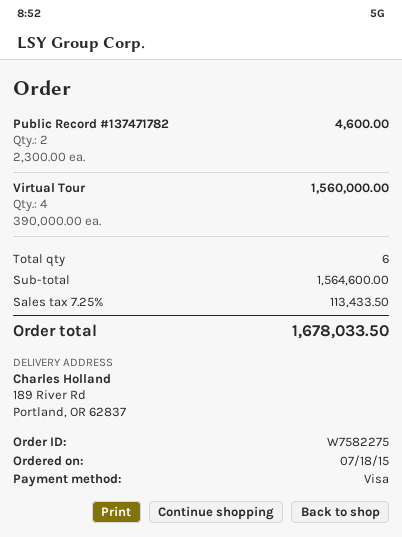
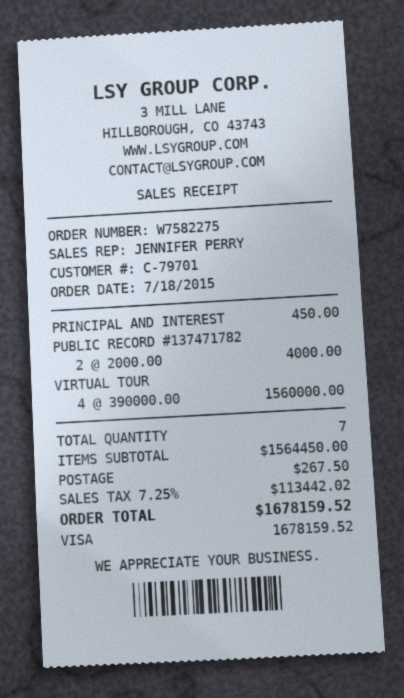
Public Record #137471782: 2 x 2300.00 = 4600.00 -> 2 x 2000.00 = 4000.00
PRINCIPAL AND INTEREST: none -> 1 x 450.00 = 450.00
total quantity: 6 -> 7
subtotal: 1564600.00 -> 1564450.00
shipping: none -> 267.50
tax: 7.25% = 113433.50 -> 7.25% = 113442.02
total: 1678033.50 -> 1678159.52

